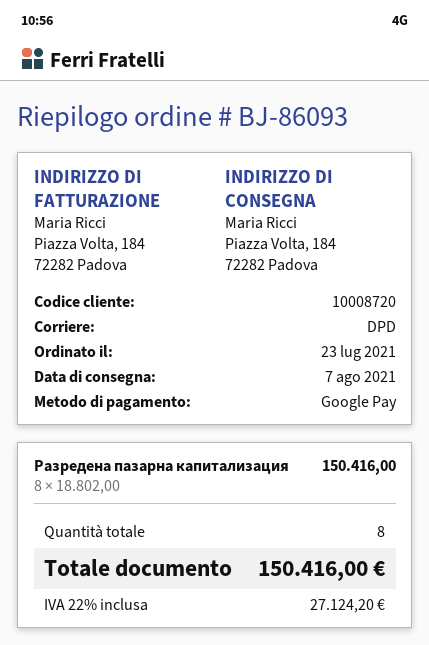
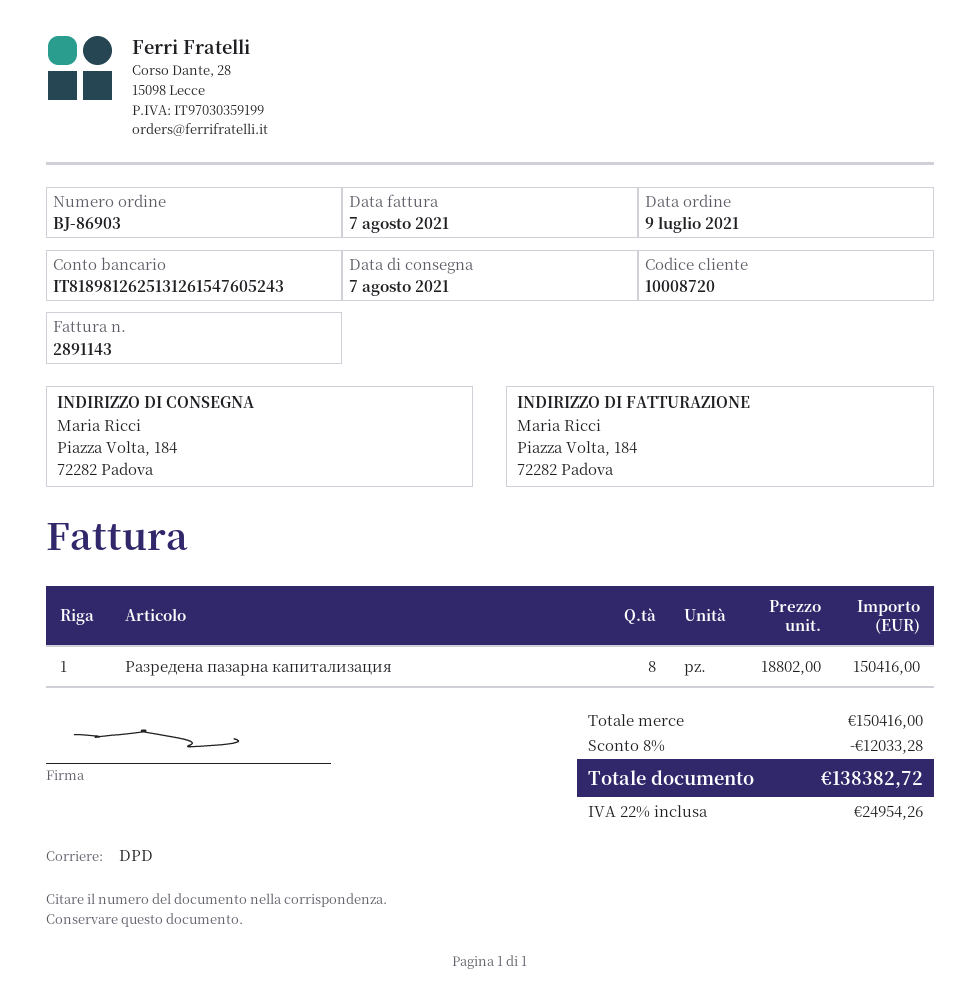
order number: BJ-86093 -> BJ-86903
order date: 2021-07-23 -> 2021-07-09
discount: none -> 8% = 12033.28
tax: 22% = 27124.20 -> 22% = 24954.26
total: 150416.00 -> 138382.72

